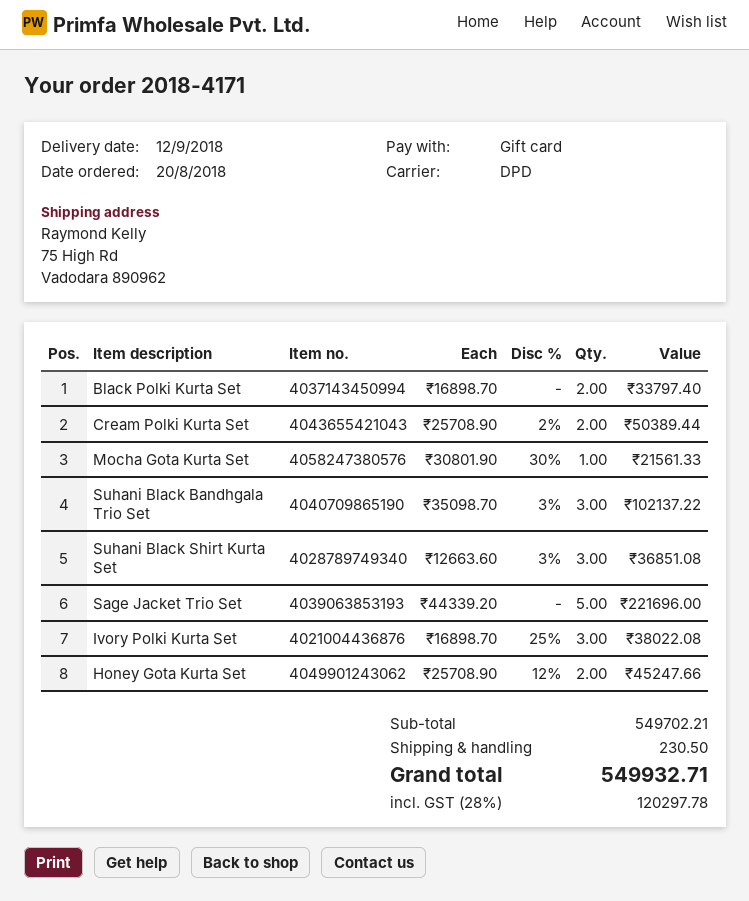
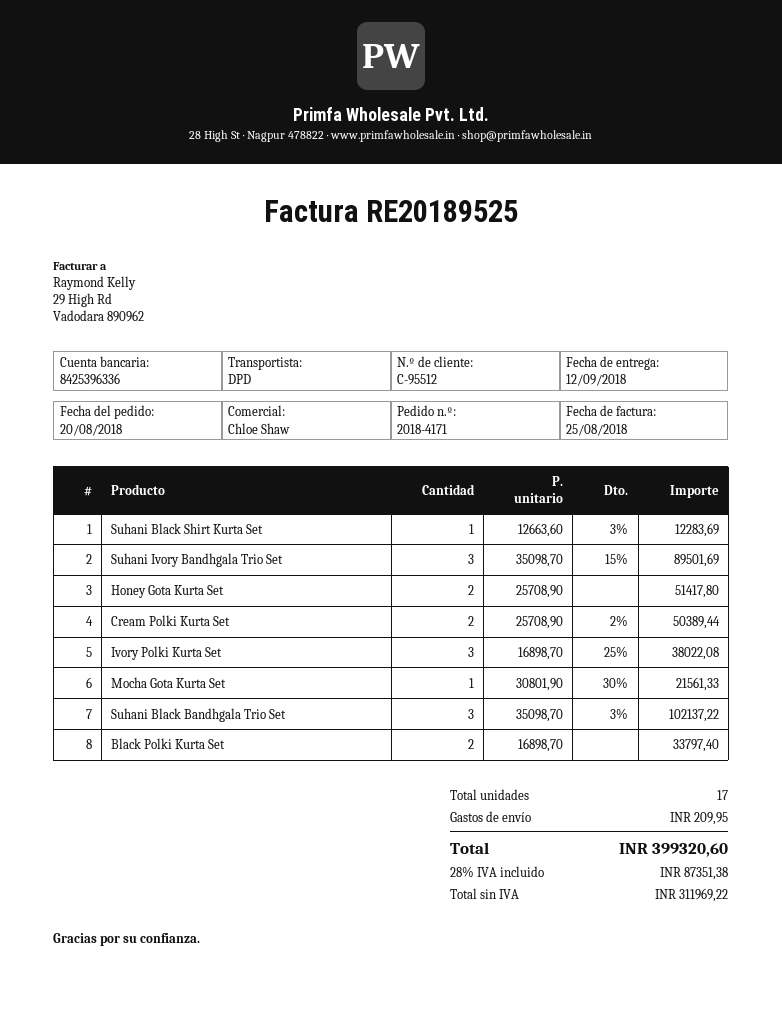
Suhani Black Shirt Kurta Set: 3 x 12663.60 - 3% = 36851.08 -> 1 x 12663.60 - 3% = 12283.69
Sage Jacket Trio Set: 5 x 44339.20 = 221696.00 -> none
Honey Gota Kurta Set: 2 x 25708.90 - 12% = 45247.66 -> 2 x 25708.90 = 51417.80
Suhani Ivory Bandhgala Trio Set: none -> 3 x 35098.70 - 15% = 89501.69
shipping: 230.50 -> 209.95
tax: 28% = 120297.78 -> 28% = 87351.38
total: 549932.71 -> 399320.60

